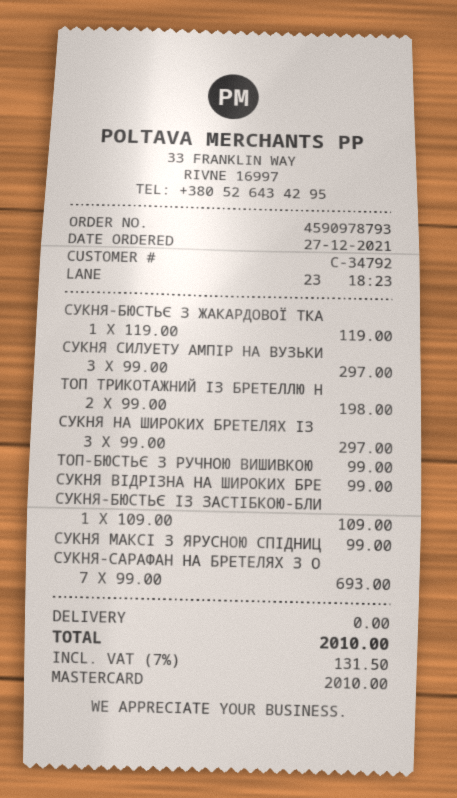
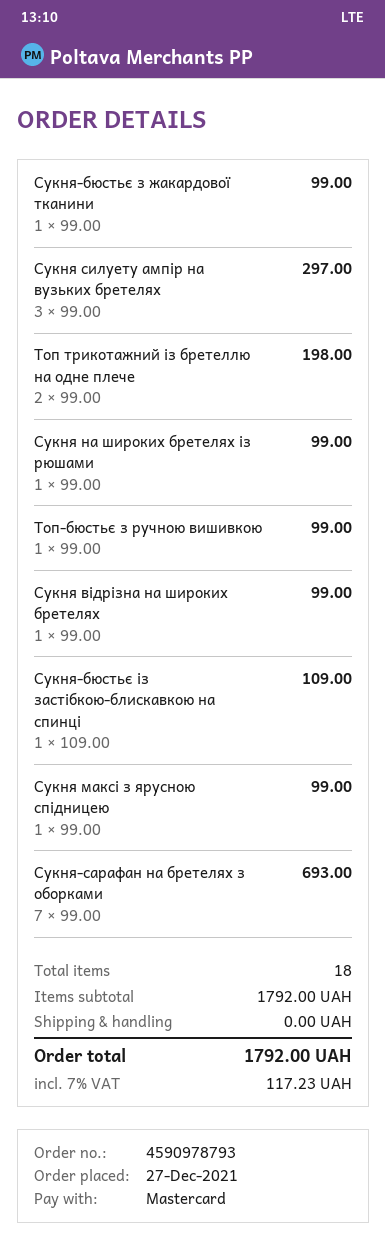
СУКНЯ-БЮСТЬЄ З ЖАКАРДОВОЇ ТКА: 1 x 119.00 = 119.00 -> 1 x 99.00 = 99.00
СУКНЯ НА ШИРОКИХ БРЕТЕЛЯХ ІЗ: 3 x 99.00 = 297.00 -> 1 x 99.00 = 99.00
tax: 7% = 131.50 -> 7% = 117.23
total: 2010.00 -> 1792.00

